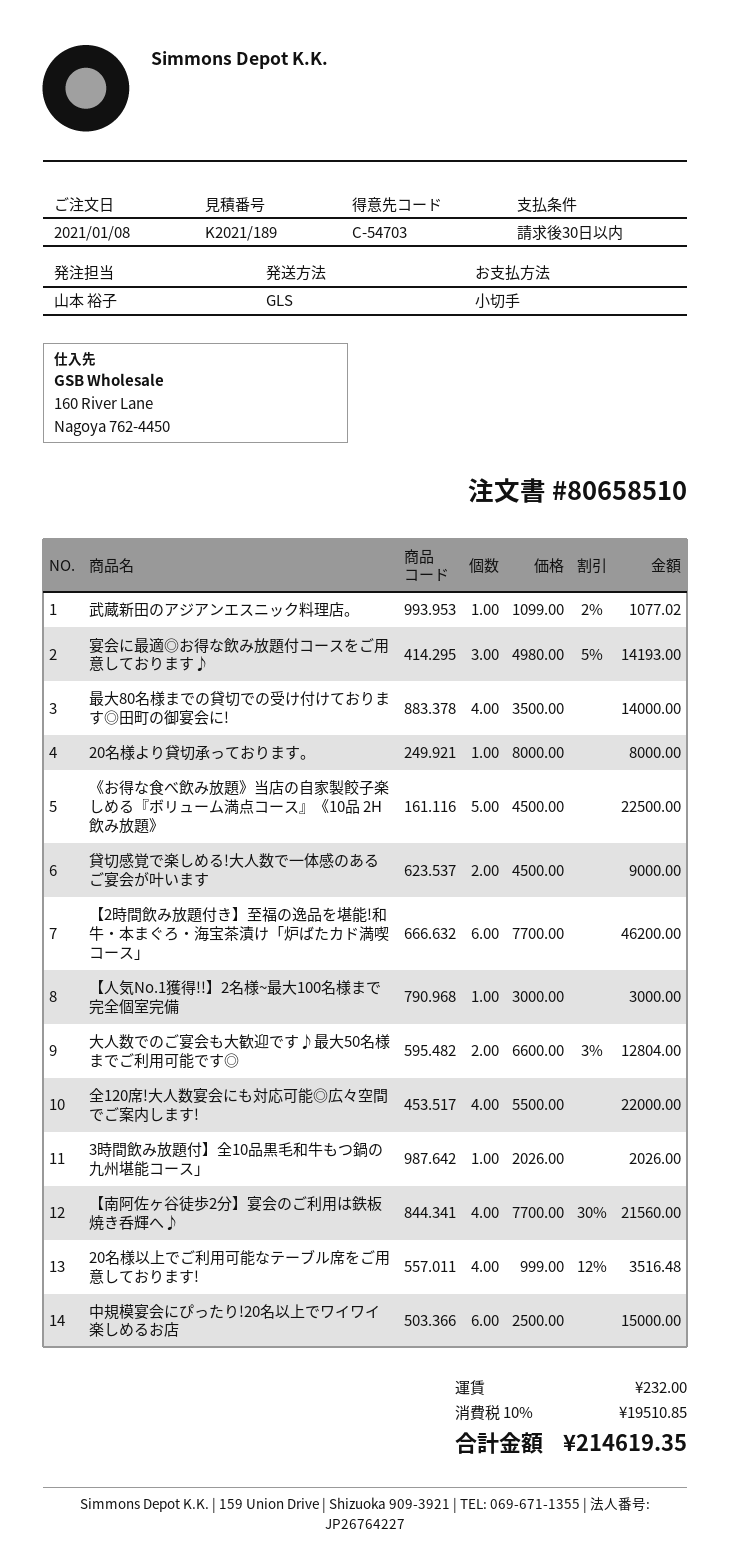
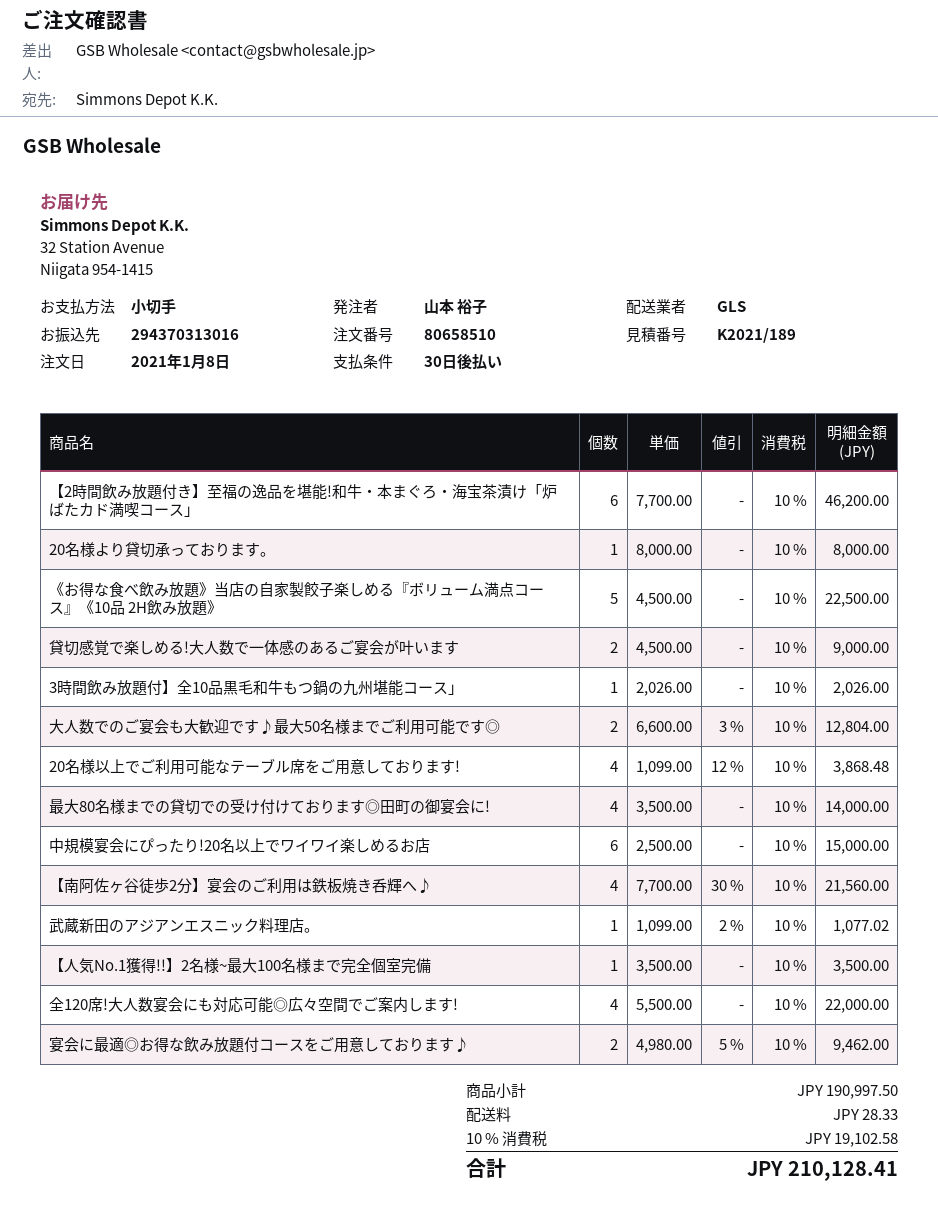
宴会に最適◎お得な飲み放題付コースをご用意しております♪: 3 x 4980.00 - 5% = 14193.00 -> 2 x 4980.00 - 5% = 9462.00
【人気No.1獲得!!】2名様~最大100名様まで完全個室完備: 1 x 3000.00 = 3000.00 -> 1 x 3500.00 = 3500.00
20名様以上でご利用可能なテーブル席をご用意しております!: 4 x 999.00 - 12% = 3516.48 -> 4 x 1099.00 - 12% = 3868.48
shipping: 232.00 -> 28.33
tax: 10% = 19510.85 -> 10% = 19102.58
total: 214619.35 -> 210128.41

